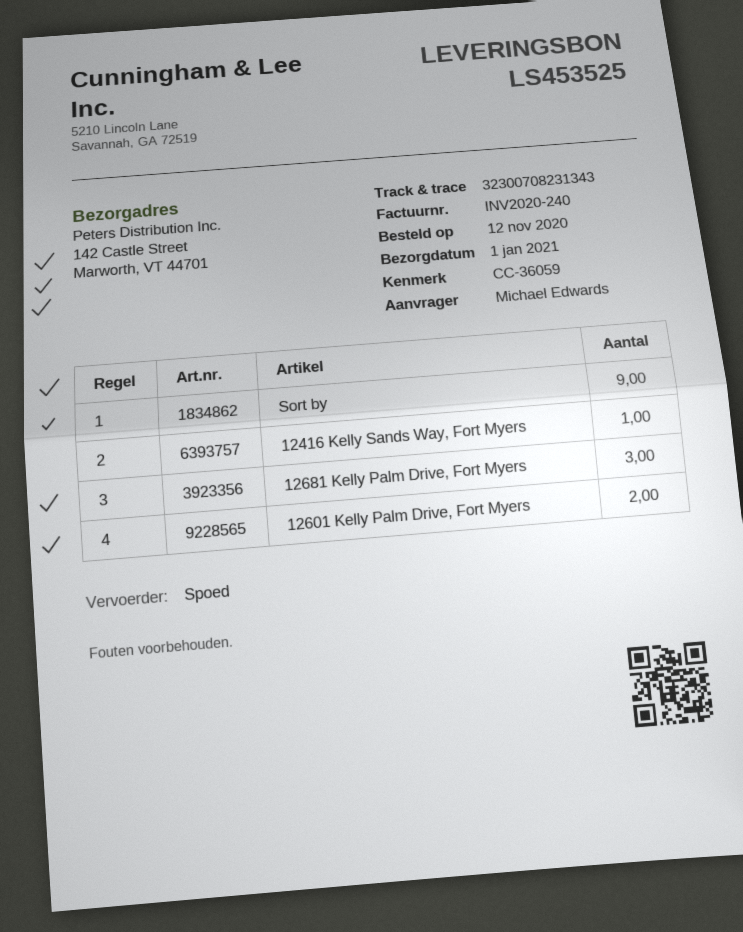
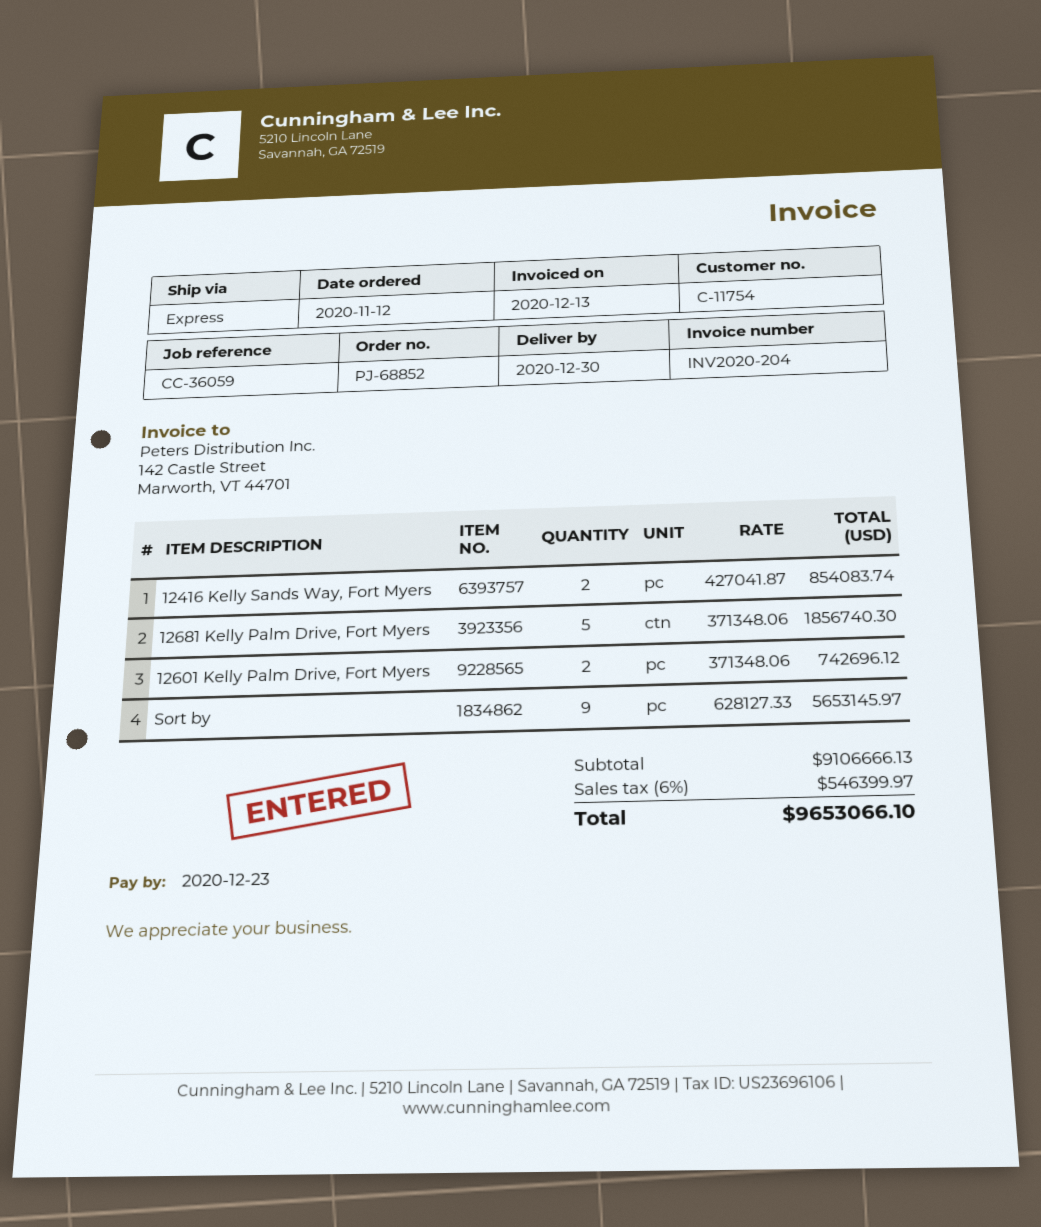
delivery date: 2021-01-01 -> 2020-12-30
invoice number: INV2020-240 -> INV2020-204
12416 Kelly Sands Way, Fort Myers: 1 -> 2
12681 Kelly Palm Drive, Fort Myers: 3 -> 5

